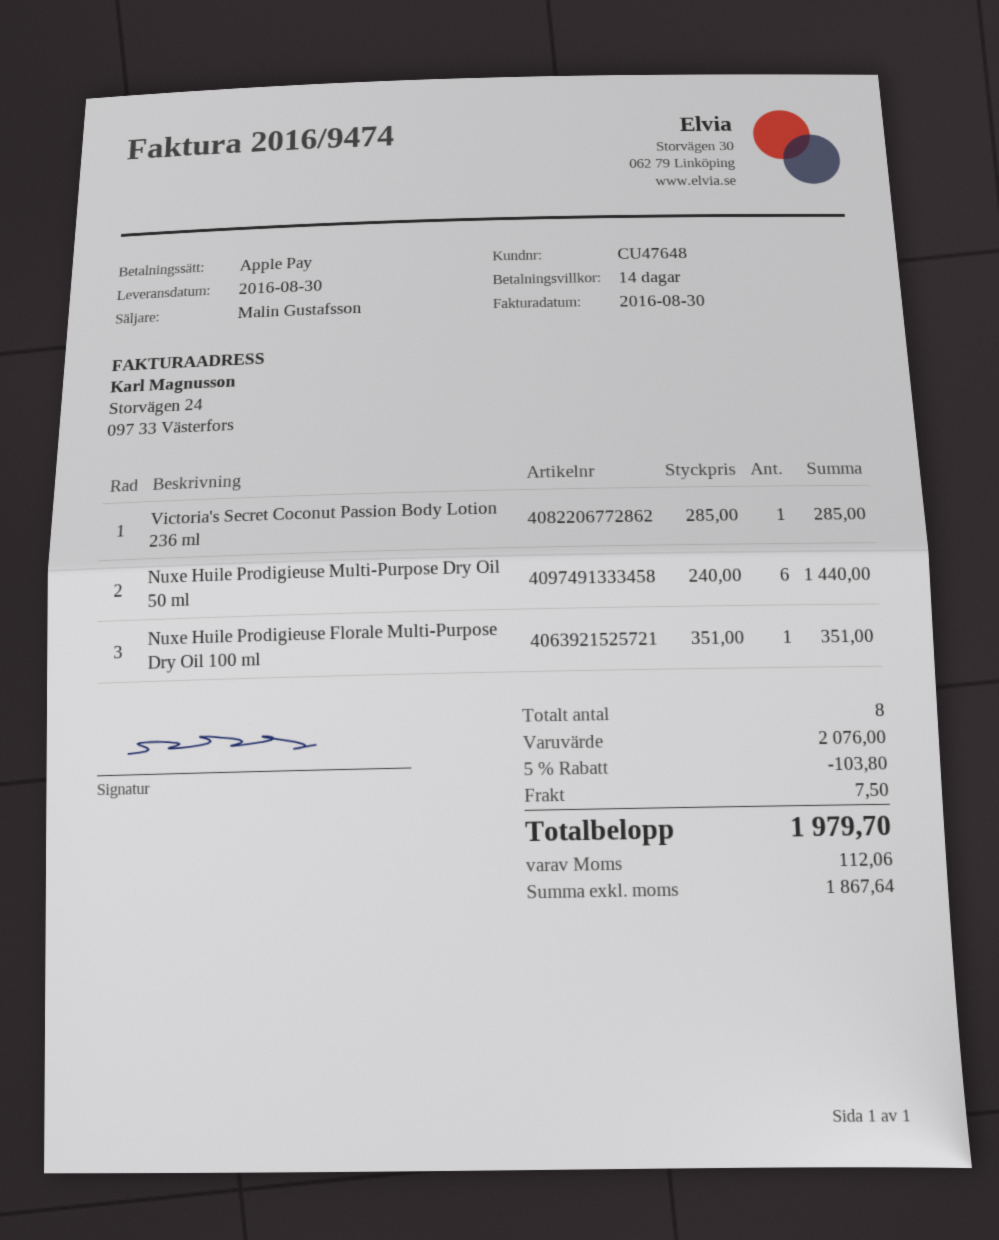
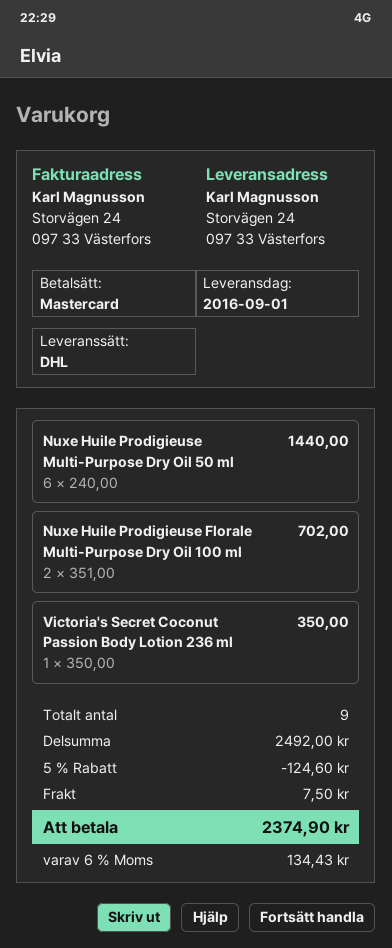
delivery date: 2016-08-30 -> 2016-09-01
payment method: Apple Pay -> Mastercard
Victoria's Secret Coconut Passion Body Lotion 236 ml: 1 x 285.00 = 285.00 -> 1 x 350.00 = 350.00
Nuxe Huile Prodigieuse Florale Multi-Purpose Dry Oil 100 ml: 1 x 351.00 = 351.00 -> 2 x 351.00 = 702.00
total quantity: 8 -> 9
subtotal: 2076.00 -> 2492.00
discount: 5% = 103.80 -> 5% = 124.60
tax: 112.06 -> 134.43
total: 1979.70 -> 2374.90

